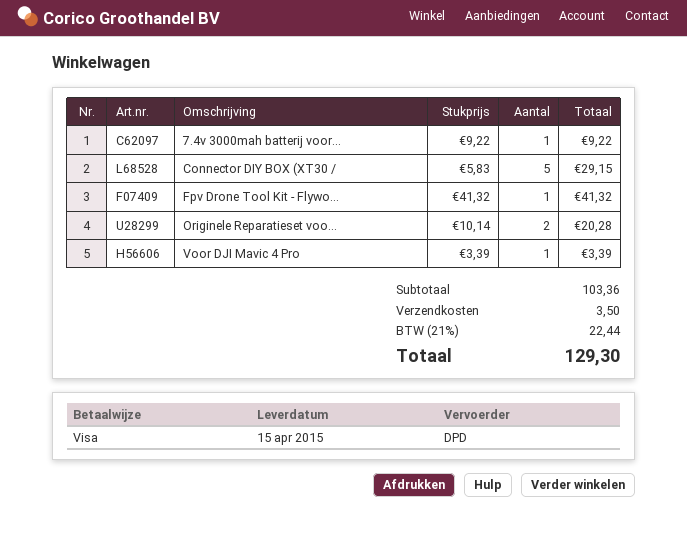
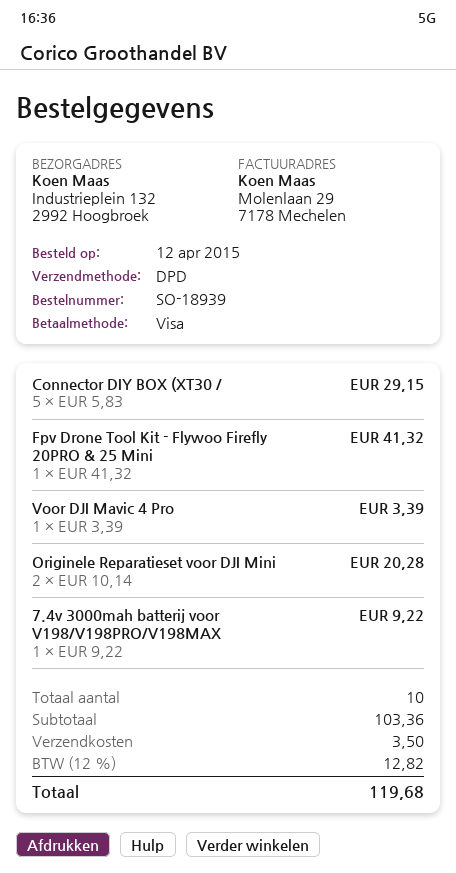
tax: 21% = 22.44 -> 12% = 12.82
total: 129.30 -> 119.68

